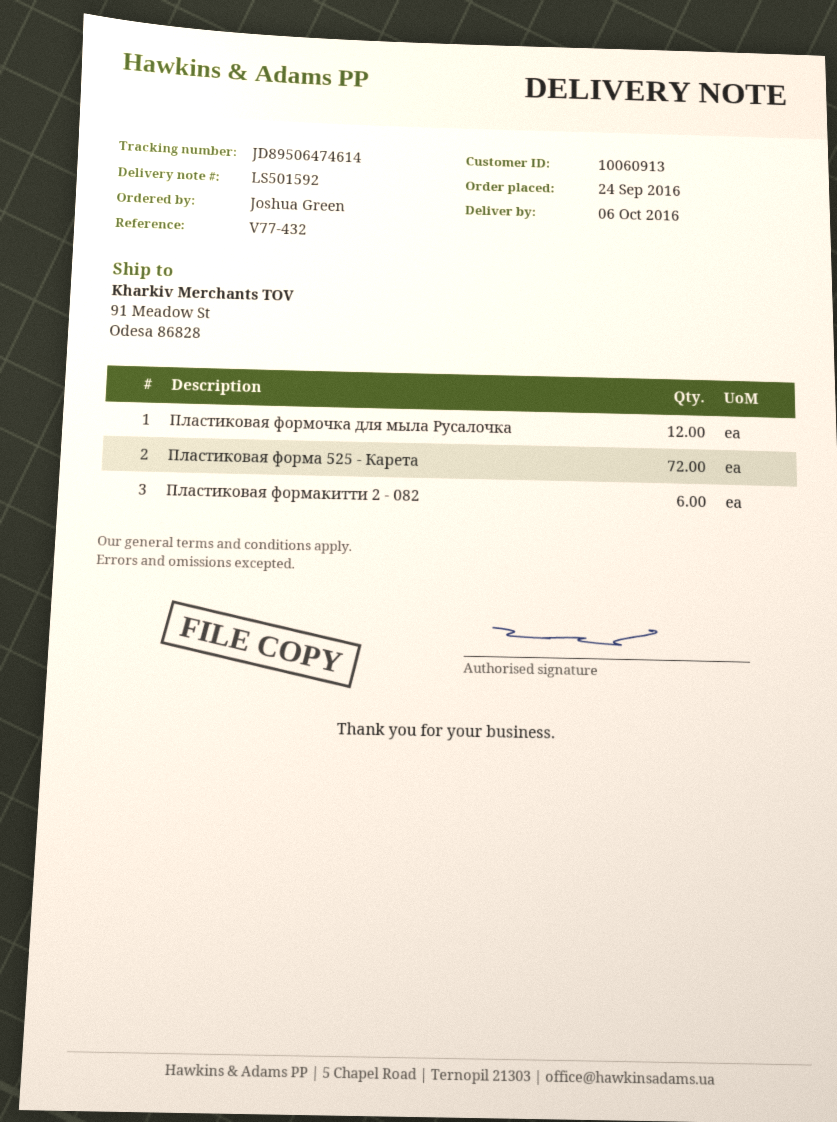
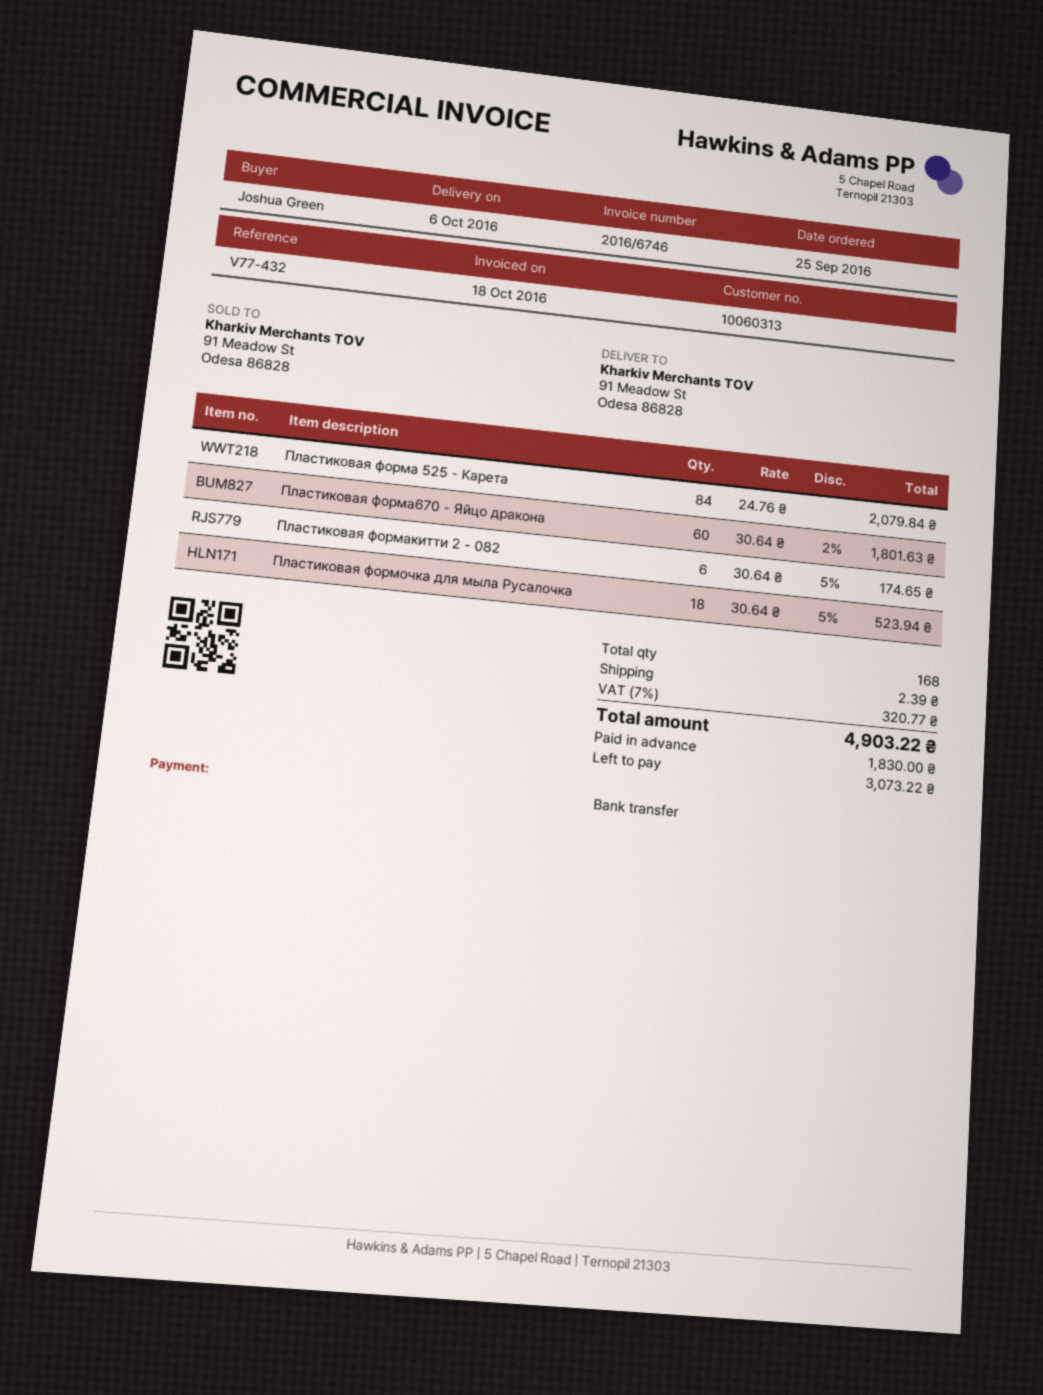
order date: 2016-09-24 -> 2016-09-25
customer number: 10060913 -> 10060313
Пластиковая формочка для мыла Русалочка: 12 -> 18
Пластиковая форма 525 - Карета: 72 -> 84
Пластиковая форма670 - Яйцо дракона: none -> 60

